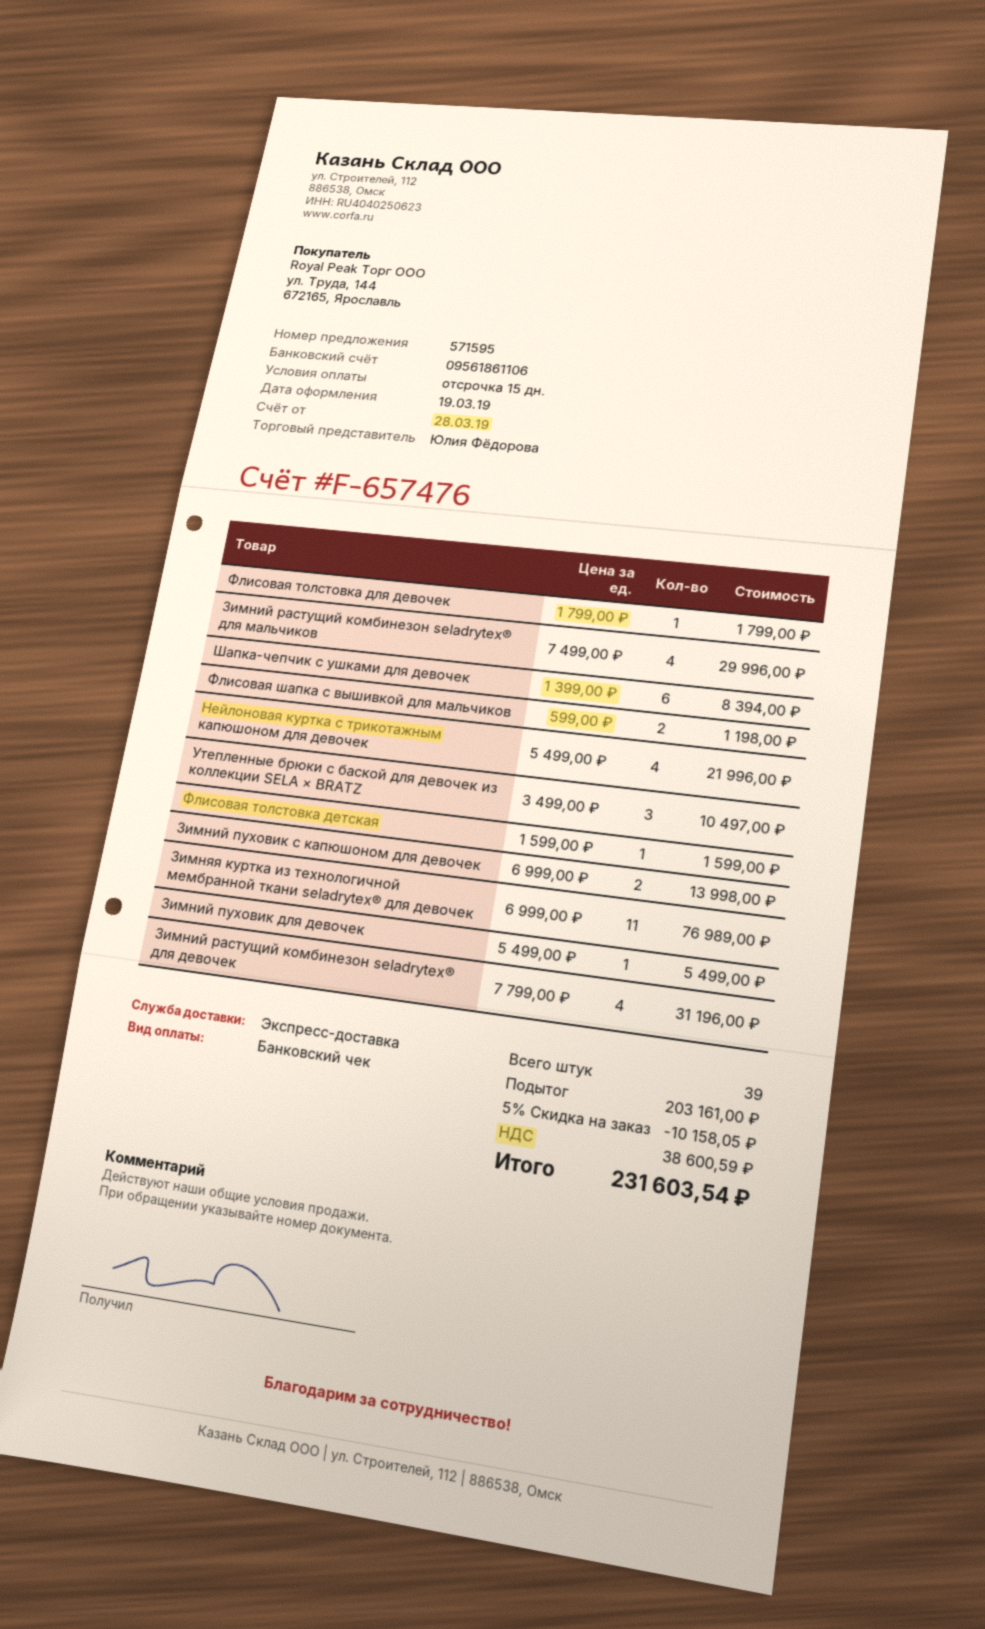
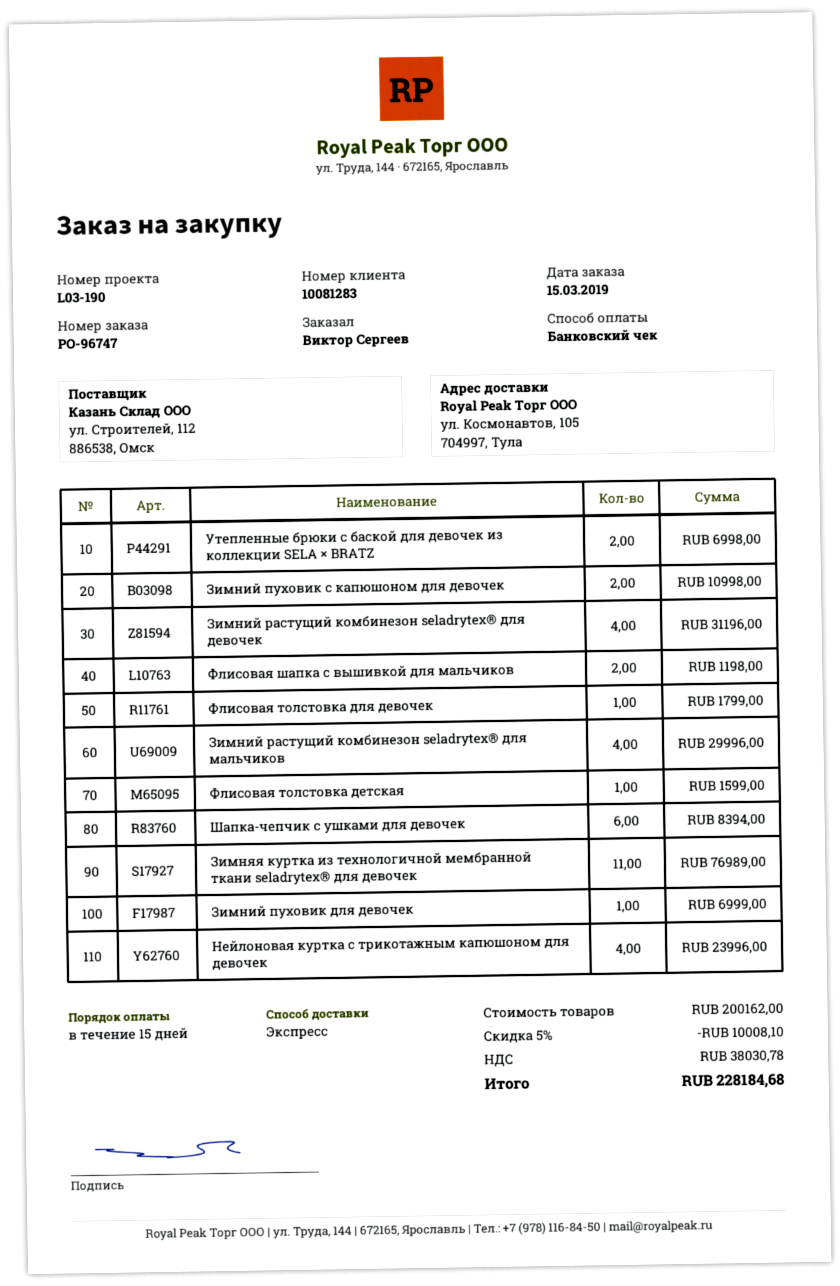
order date: 2019-03-19 -> 2019-03-15
Нейлоновая куртка с трикотажным капюшоном для девочек: 4 for 21996.00 -> 4 for 23996.00
Утепленные брюки с баской для девочек из коллекции SELA × BRATZ: 3 for 10497.00 -> 2 for 6998.00
Зимний пуховик с капюшоном для девочек: 2 for 13998.00 -> 2 for 10998.00
Зимний пуховик для девочек: 1 for 5499.00 -> 1 for 6999.00
subtotal: 203161.00 -> 200162.00
discount: 5% = 10158.05 -> 5% = 10008.10
tax: 38600.59 -> 38030.78
total: 231603.54 -> 228184.68

